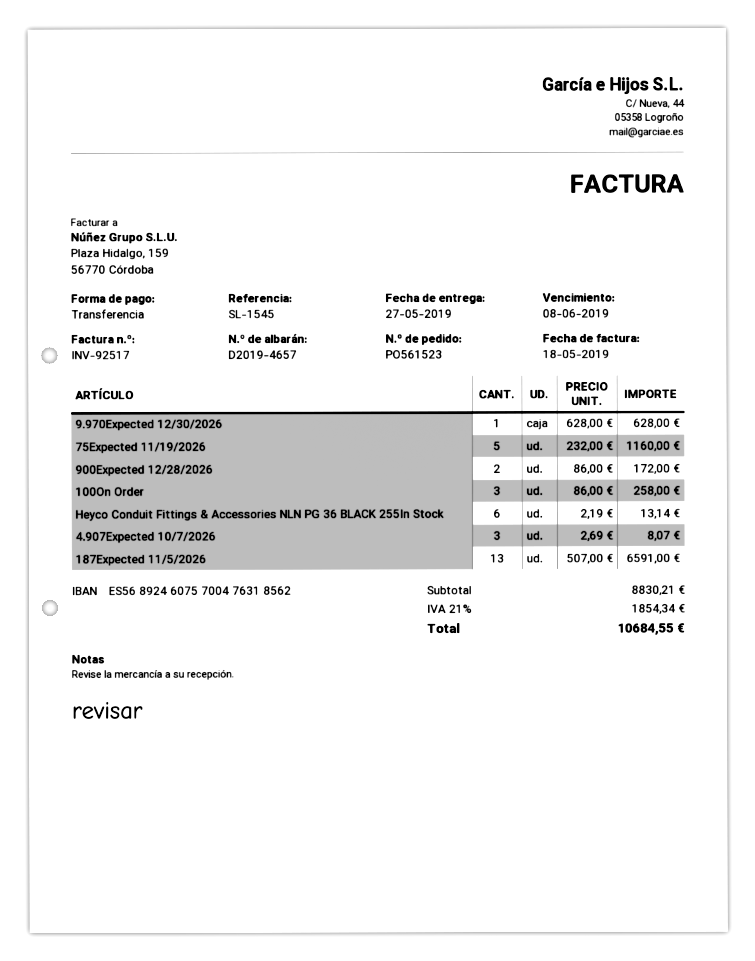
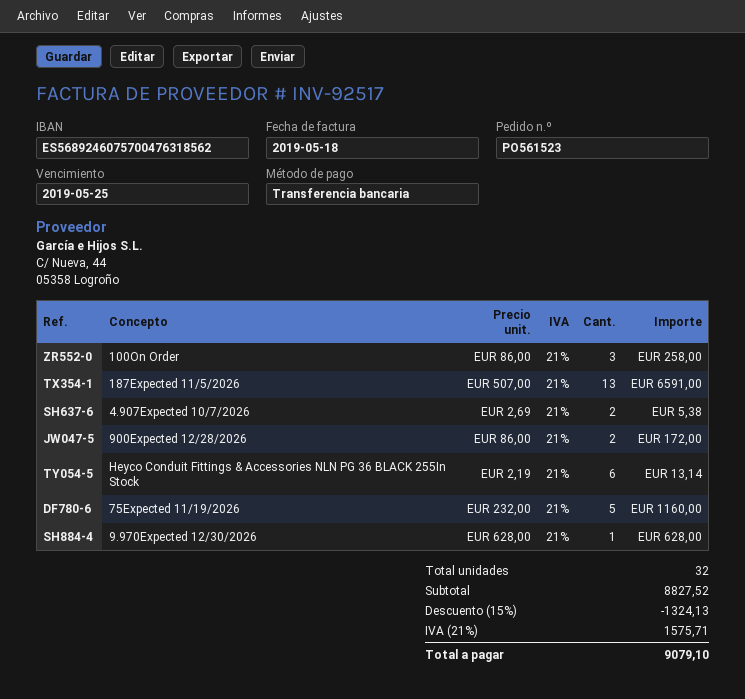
due date: 2019-06-08 -> 2019-05-25
4.907Expected 10/7/2026: 3 x 2.69 = 8.07 -> 2 x 2.69 = 5.38
subtotal: 8830.21 -> 8827.52
discount: none -> 15% = 1324.13
tax: 21% = 1854.34 -> 21% = 1575.71
total: 10684.55 -> 9079.10

